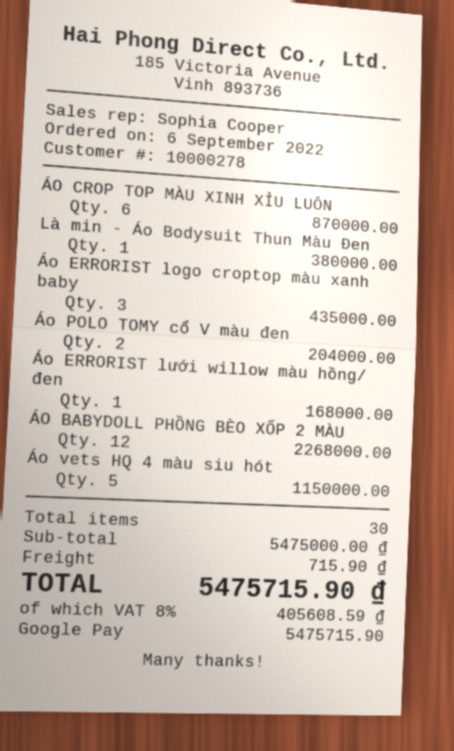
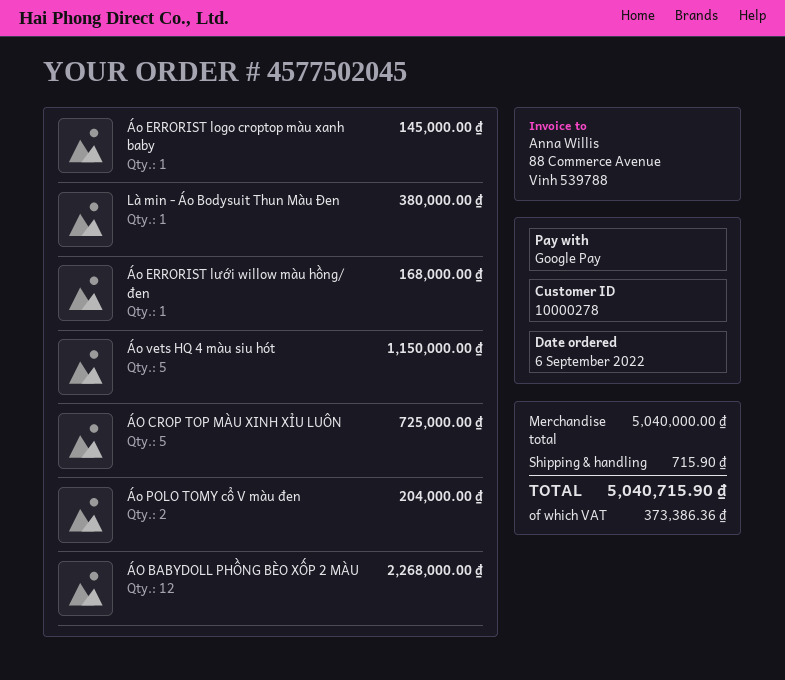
ÁO CROP TOP MÀU XINH XỈU LUÔN: 6 for 870000.00 -> 5 for 725000.00
Áo ERRORIST logo croptop màu xanh baby: 3 for 435000.00 -> 1 for 145000.00
subtotal: 5475000.00 -> 5040000.00
tax: 405608.59 -> 373386.36
total: 5475715.90 -> 5040715.90

